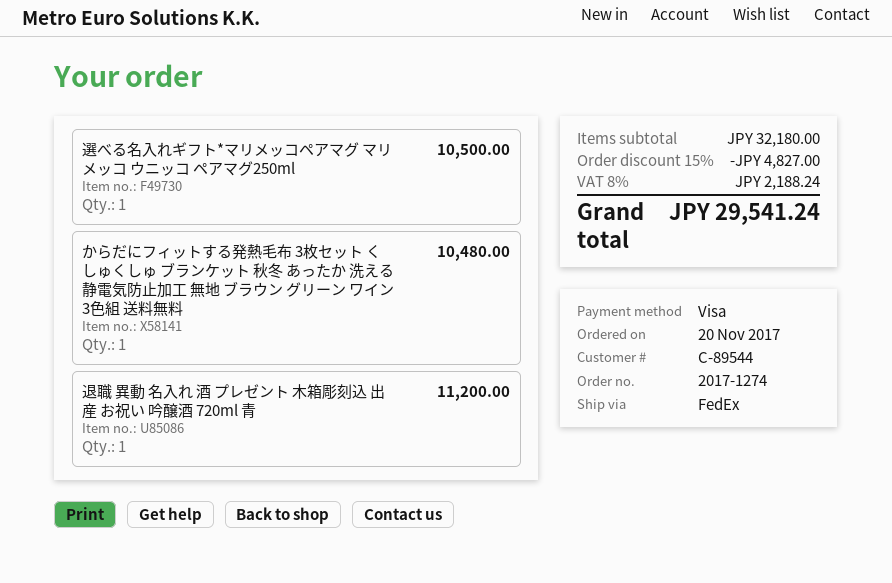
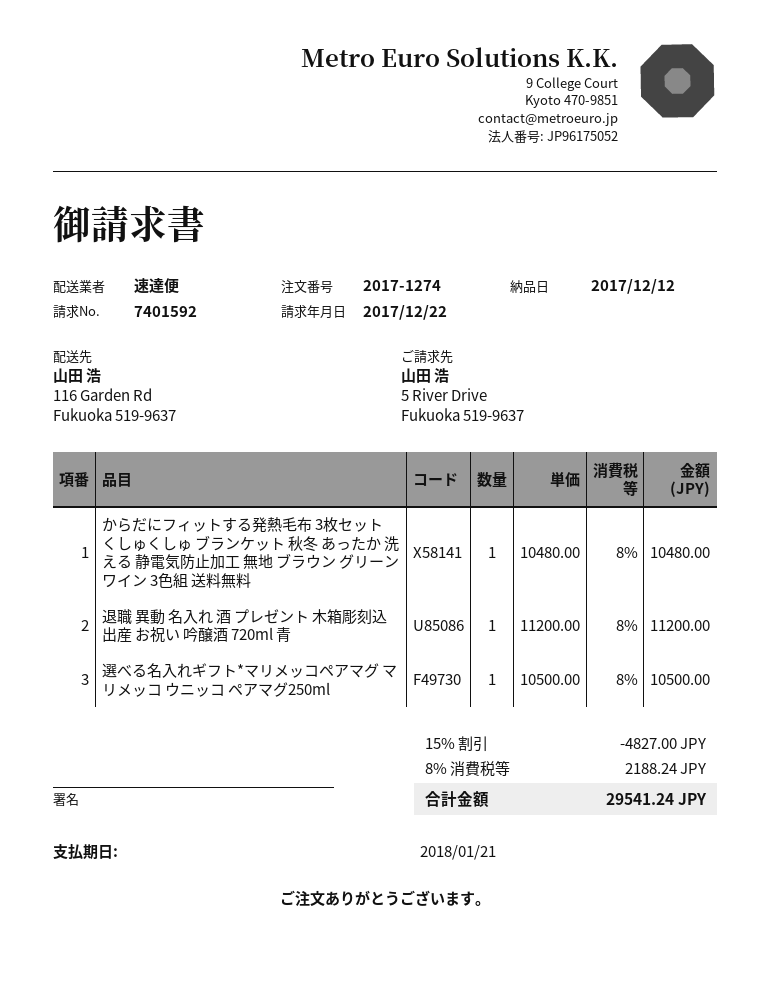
shipping method: FedEx -> express

